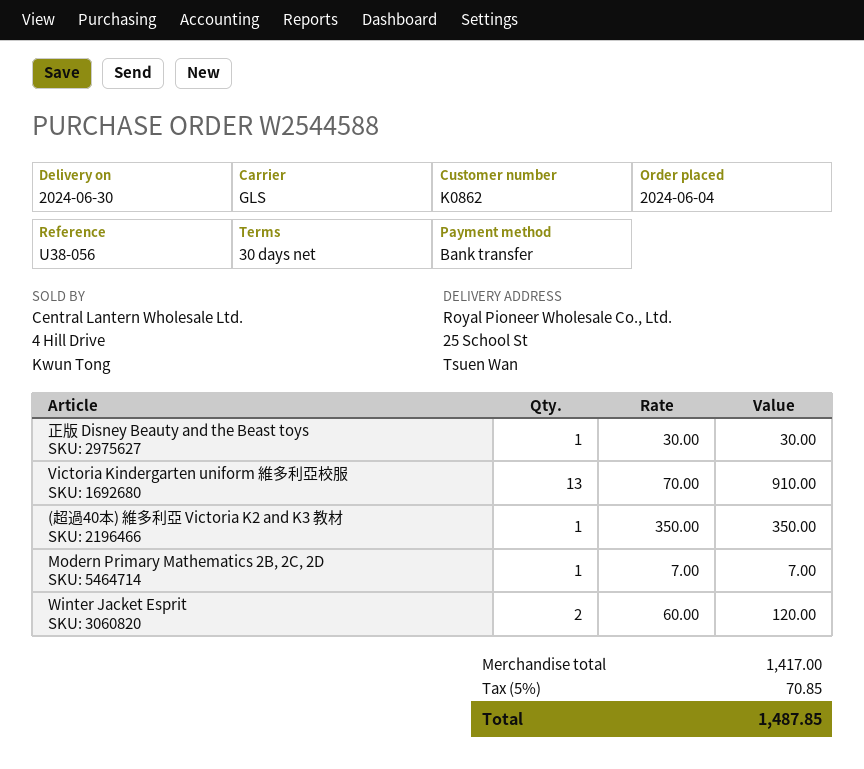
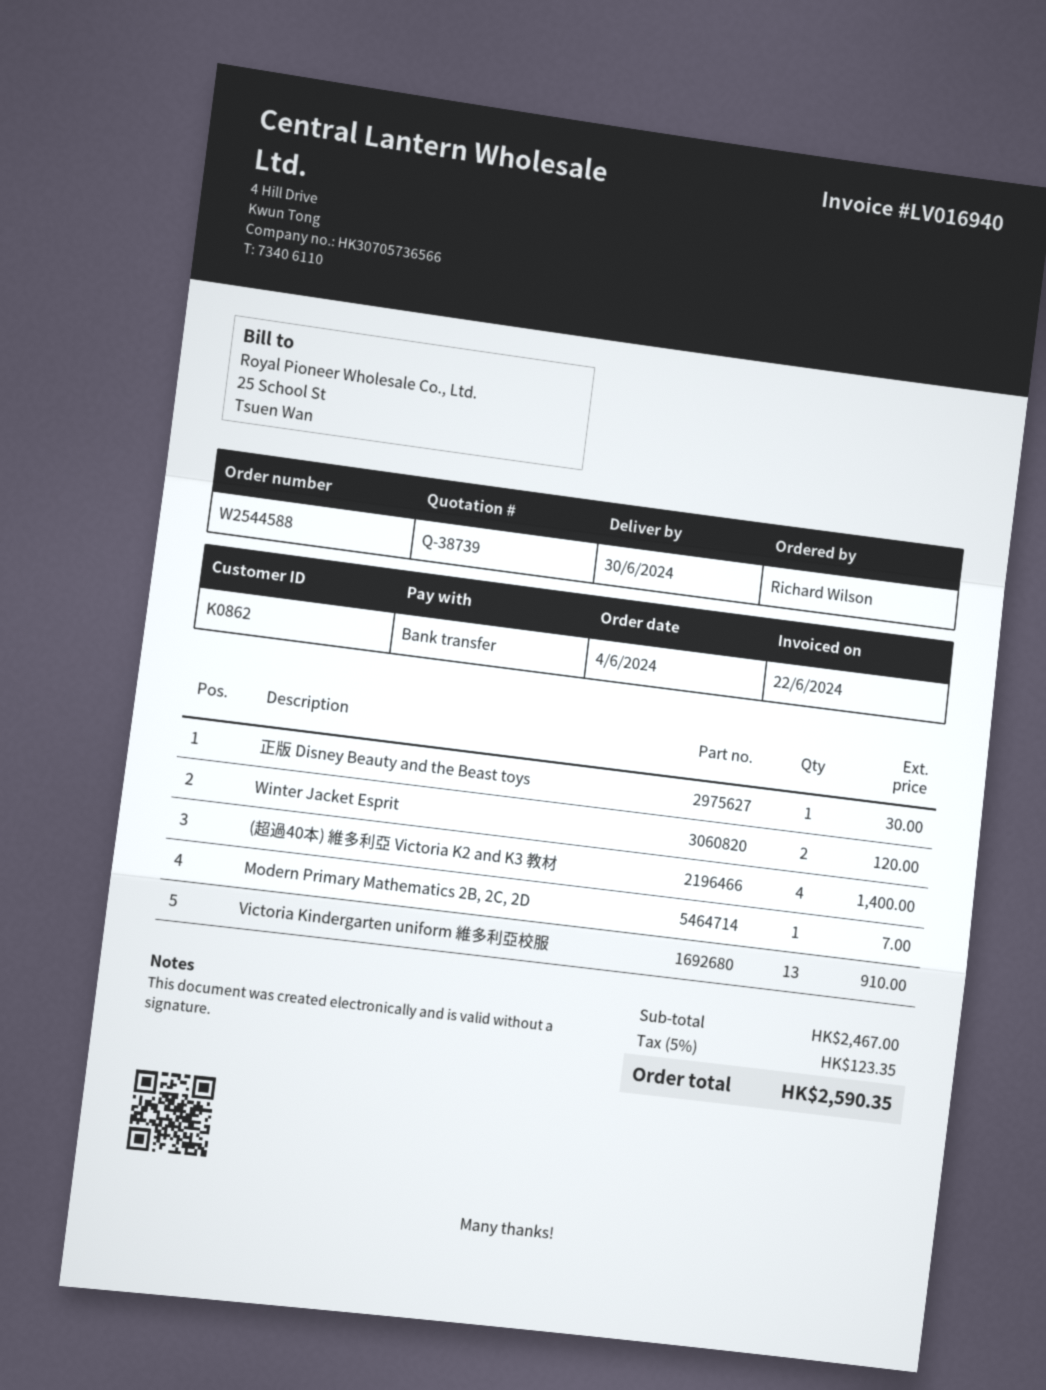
(超過40本) 維多利亞 Victoria K2 and K3 教材: 1 for 350.00 -> 4 for 1400.00
subtotal: 1417.00 -> 2467.00
tax: 5% = 70.85 -> 5% = 123.35
total: 1487.85 -> 2590.35

